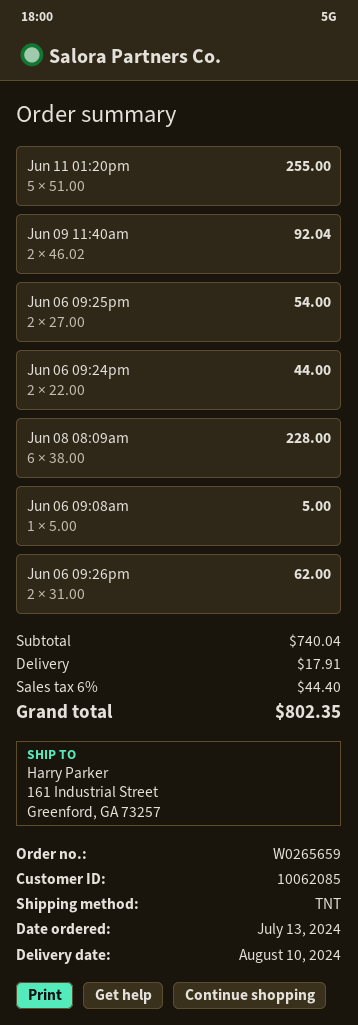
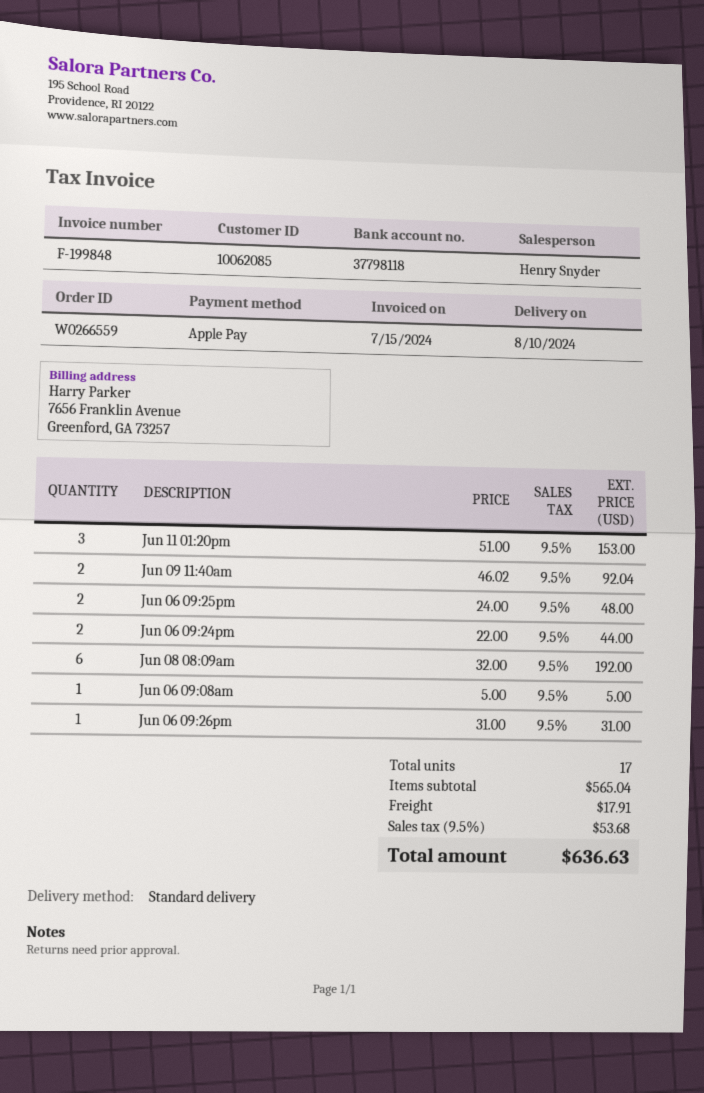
order number: W0265659 -> W0266559
shipping method: TNT -> standard
Jun 11 01:20pm: 5 x 51.00 = 255.00 -> 3 x 51.00 = 153.00
Jun 06 09:25pm: 2 x 27.00 = 54.00 -> 2 x 24.00 = 48.00
Jun 08 08:09am: 6 x 38.00 = 228.00 -> 6 x 32.00 = 192.00
Jun 06 09:26pm: 2 x 31.00 = 62.00 -> 1 x 31.00 = 31.00
subtotal: 740.04 -> 565.04
tax: 6% = 44.40 -> 9.5% = 53.68
total: 802.35 -> 636.63

